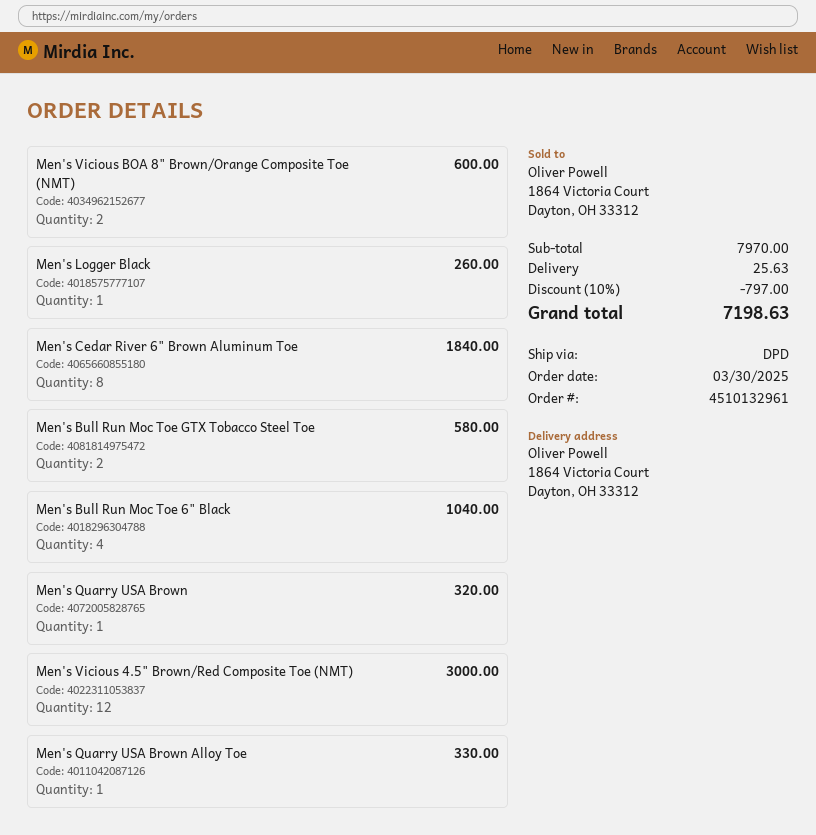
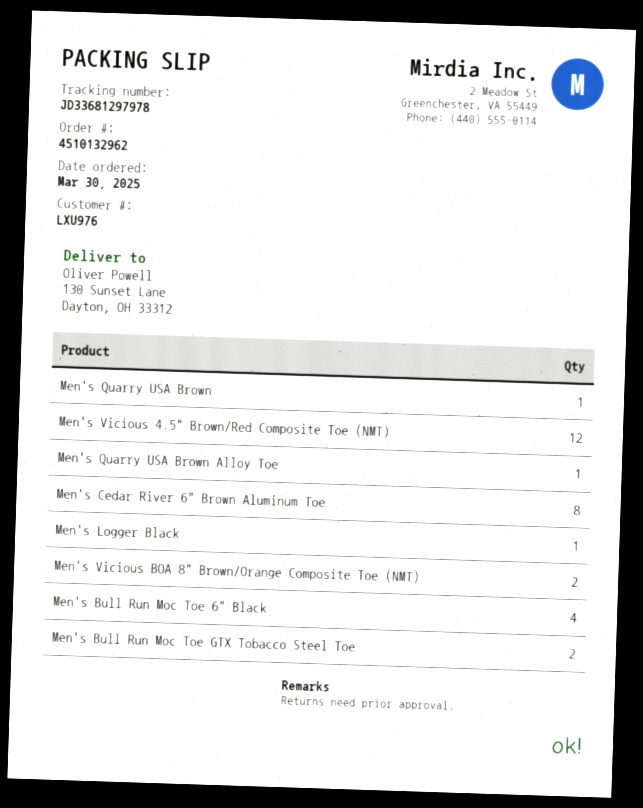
order number: 4510132961 -> 4510132962
ship to: 1864 Victoria Court, Dayton, OH 33312 -> 130 Sunset Lane, Dayton, OH 33312

